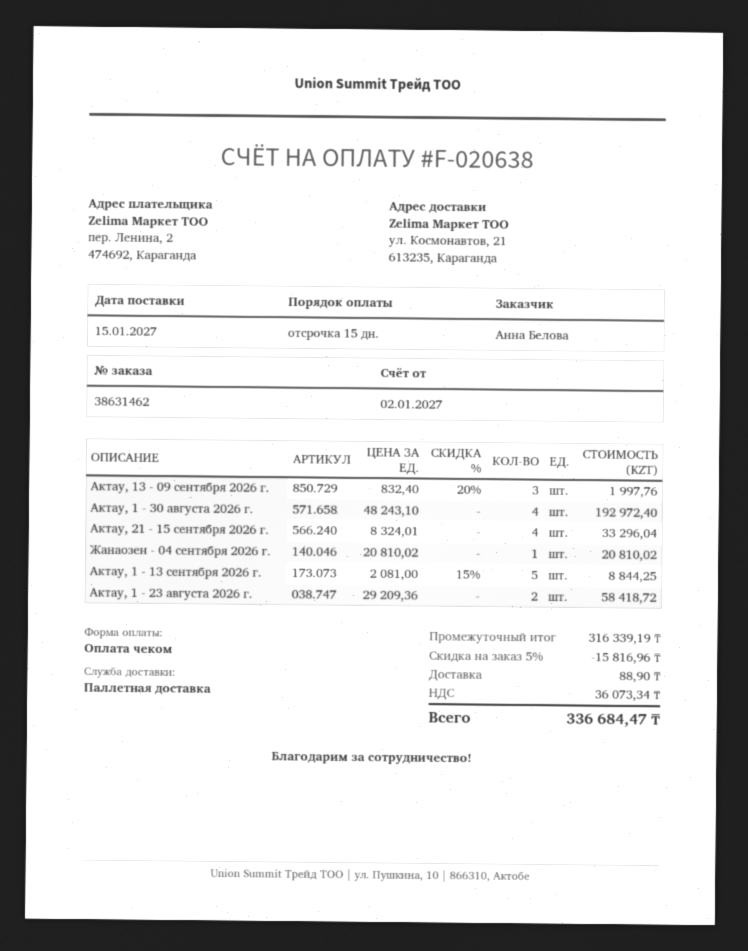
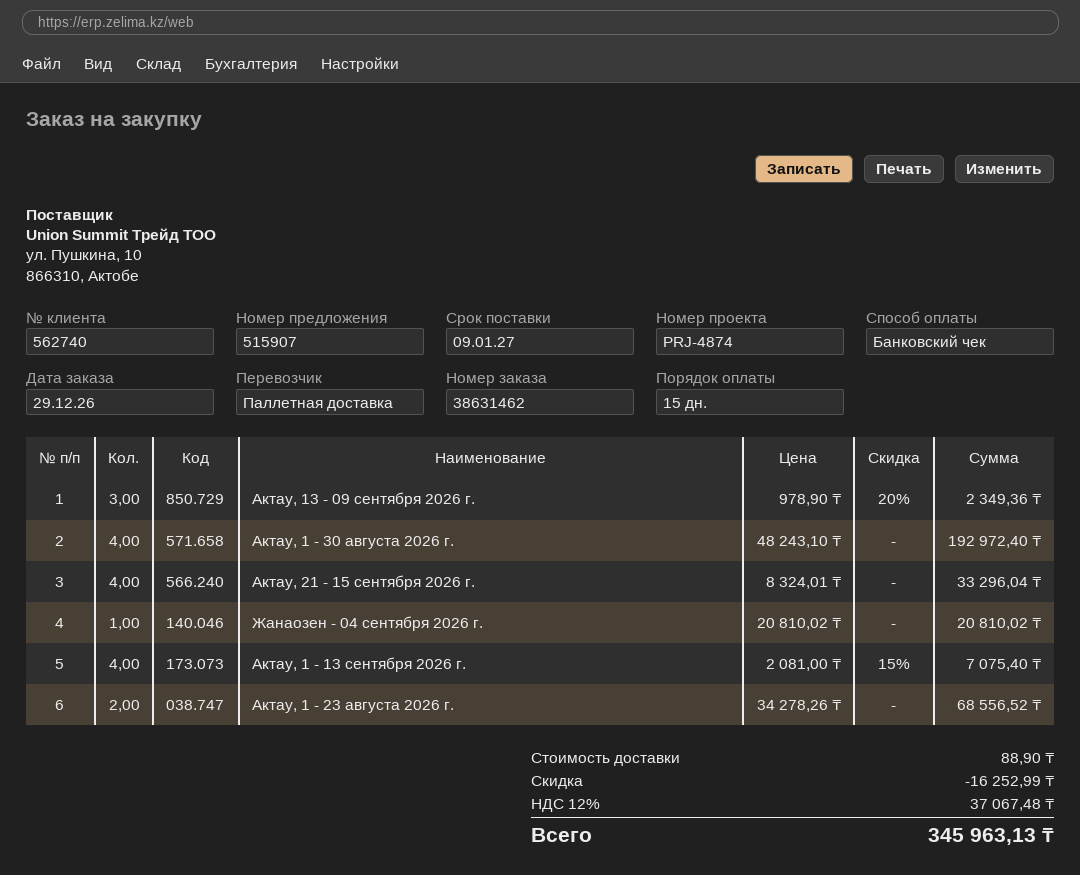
delivery date: 2027-01-15 -> 2027-01-09
Актау, 13 - 09 сентября 2026 г.: 3 x 832.40 - 20% = 1997.76 -> 3 x 978.90 - 20% = 2349.36
Актау, 1 - 13 сентября 2026 г.: 5 x 2081.00 - 15% = 8844.25 -> 4 x 2081.00 - 15% = 7075.40
Актау, 1 - 23 августа 2026 г.: 2 x 29209.36 = 58418.72 -> 2 x 34278.26 = 68556.52
discount: 15816.96 -> 16252.99
tax: 36073.34 -> 37067.48
total: 336684.47 -> 345963.13

